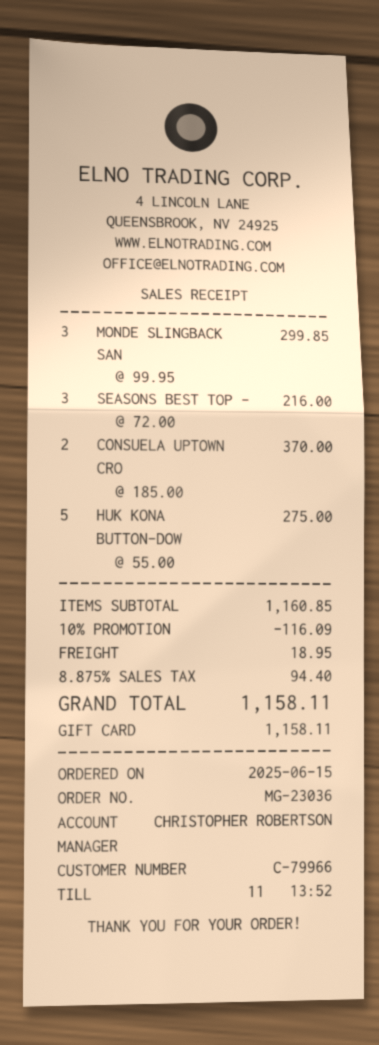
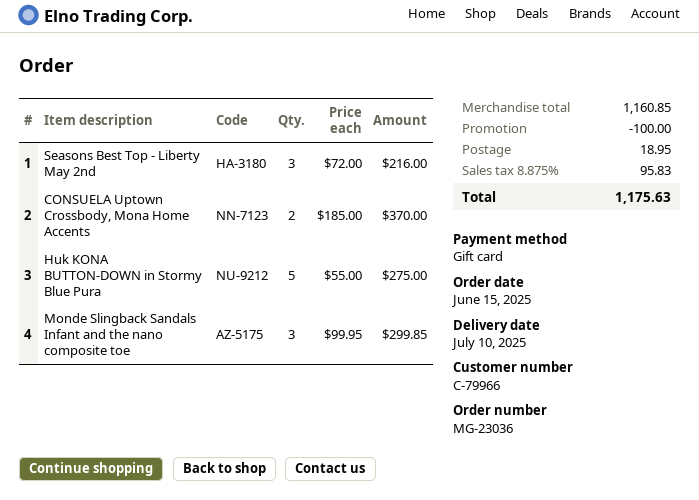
discount: 116.09 -> 100.00
tax: 8.875% = 94.40 -> 8.875% = 95.83
total: 1158.11 -> 1175.63

